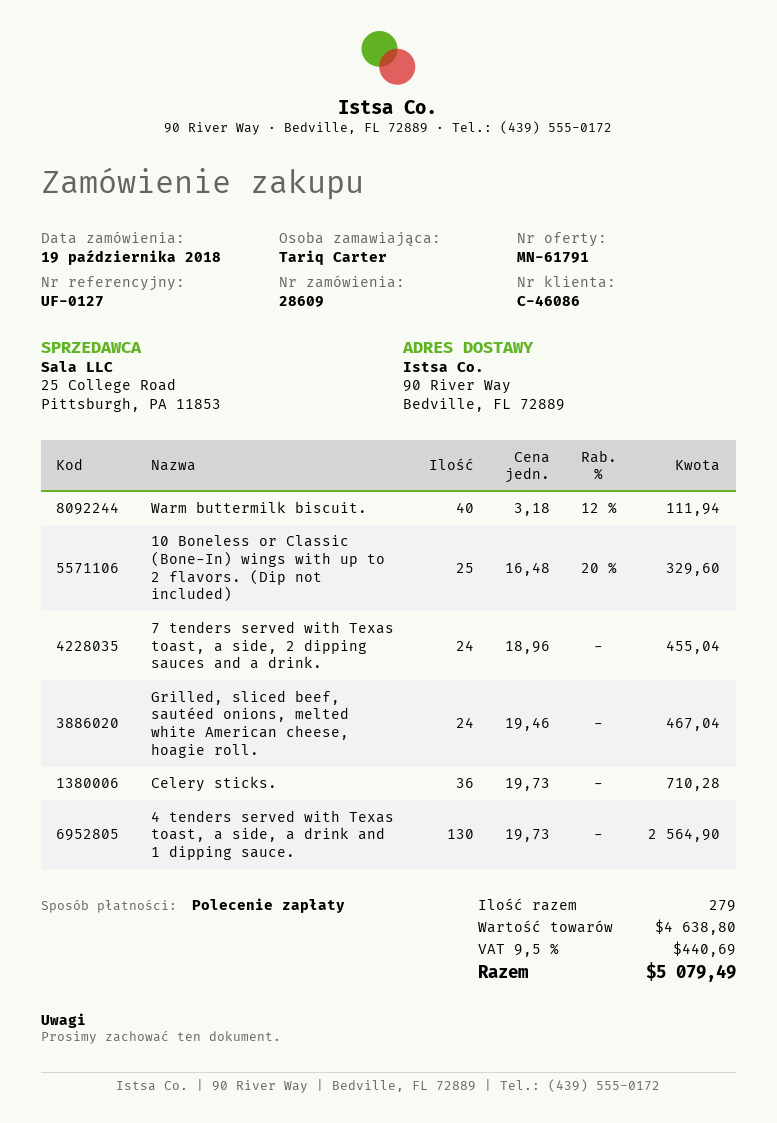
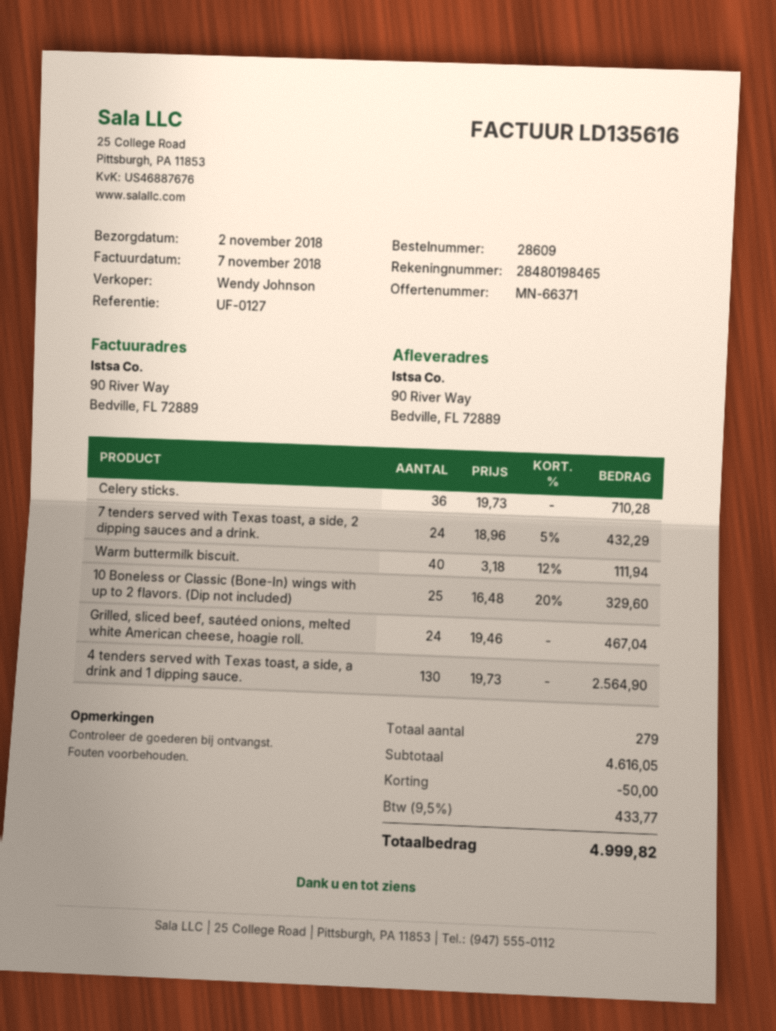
quote number: MN-61791 -> MN-66371
7 tenders served with Texas toast, a side, 2 dipping sauces and a drink.: 24 x 18.96 = 455.04 -> 24 x 18.96 - 5% = 432.29
subtotal: 4638.80 -> 4616.05
discount: none -> 50.00
tax: 9.5% = 440.69 -> 9.5% = 433.77
total: 5079.49 -> 4999.82

